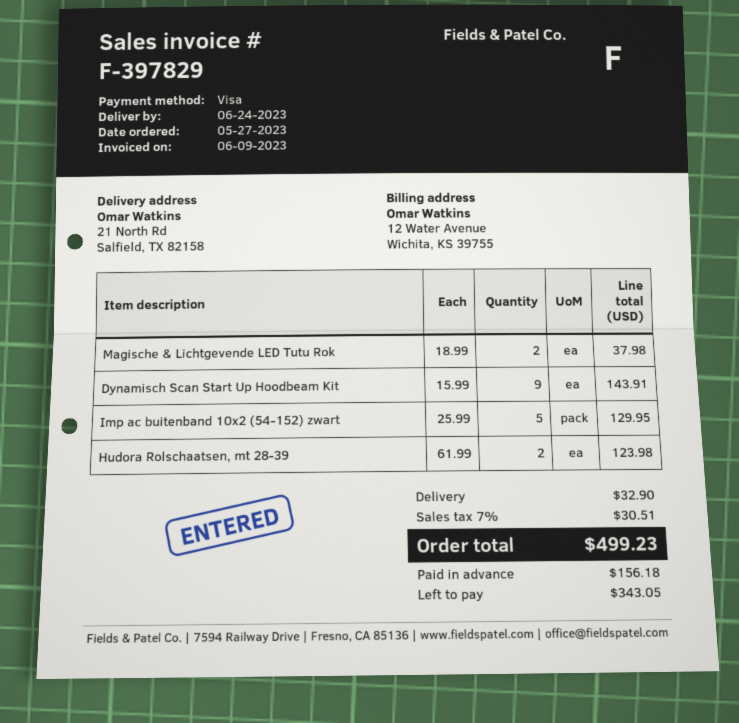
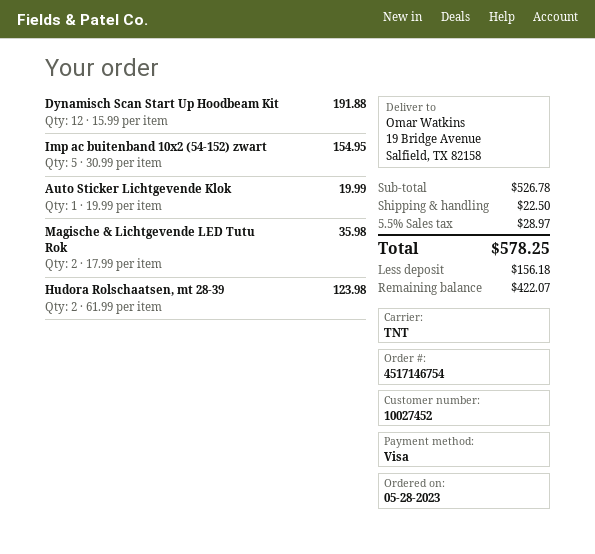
order date: 2023-05-27 -> 2023-05-28
ship to: 21 North Rd, Salfield, TX 82158 -> 19 Bridge Avenue, Salfield, TX 82158
Magische & Lichtgevende LED Tutu Rok: 2 x 18.99 = 37.98 -> 2 x 17.99 = 35.98
Dynamisch Scan Start Up Hoodbeam Kit: 9 x 15.99 = 143.91 -> 12 x 15.99 = 191.88
Imp ac buitenband 10x2 (54-152) zwart: 5 x 25.99 = 129.95 -> 5 x 30.99 = 154.95
Auto Sticker Lichtgevende Klok: none -> 1 x 19.99 = 19.99
shipping: 32.90 -> 22.50
tax: 7% = 30.51 -> 5.5% = 28.97
total: 499.23 -> 578.25
balance: 343.05 -> 422.07

